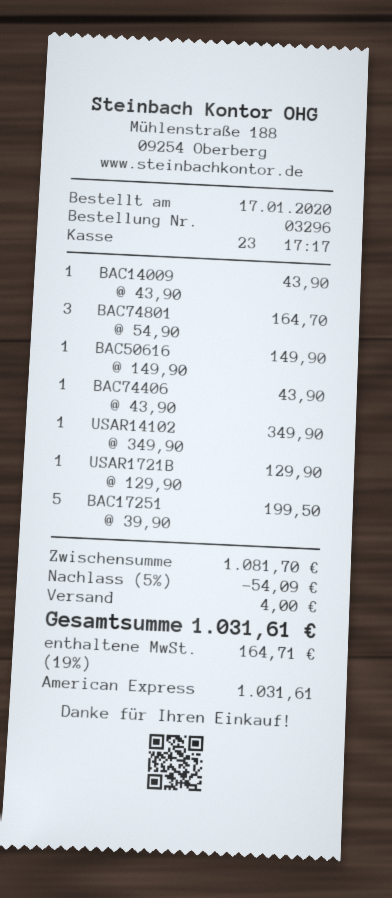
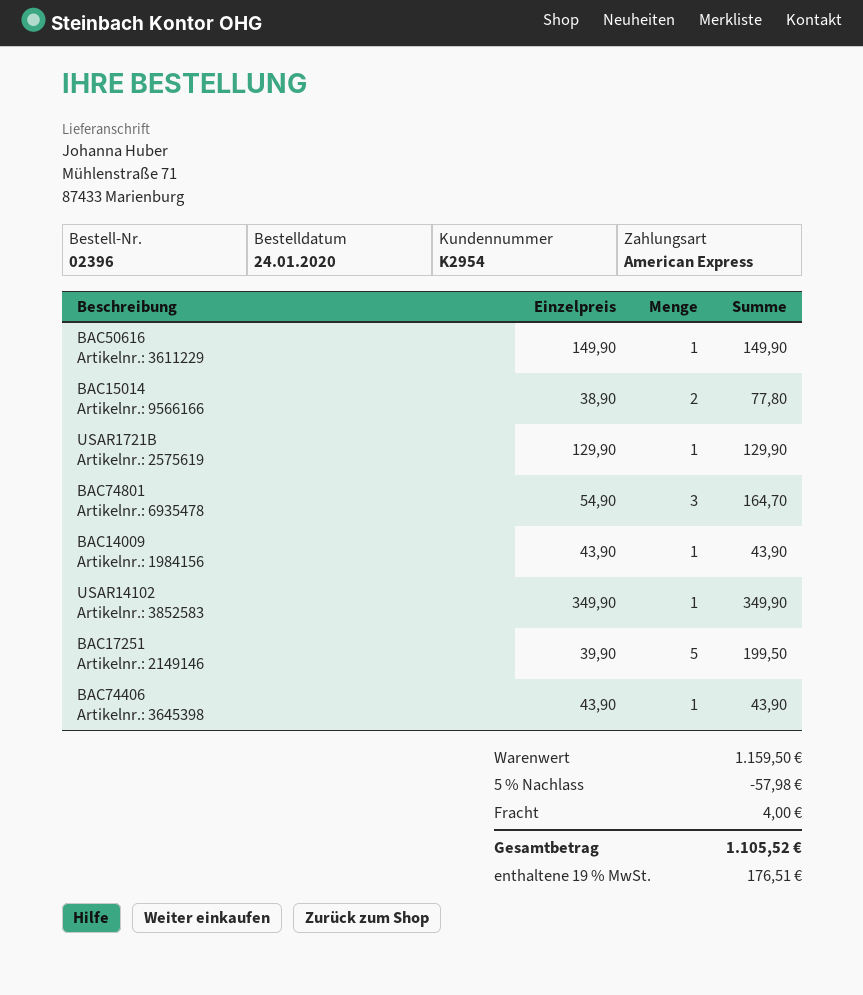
order number: 03296 -> 02396
order date: 2020-01-17 -> 2020-01-24
BAC15014: none -> 2 x 38.90 = 77.80
subtotal: 1081.70 -> 1159.50
discount: 5% = 54.09 -> 5% = 57.98
tax: 19% = 164.71 -> 19% = 176.51
total: 1031.61 -> 1105.52

